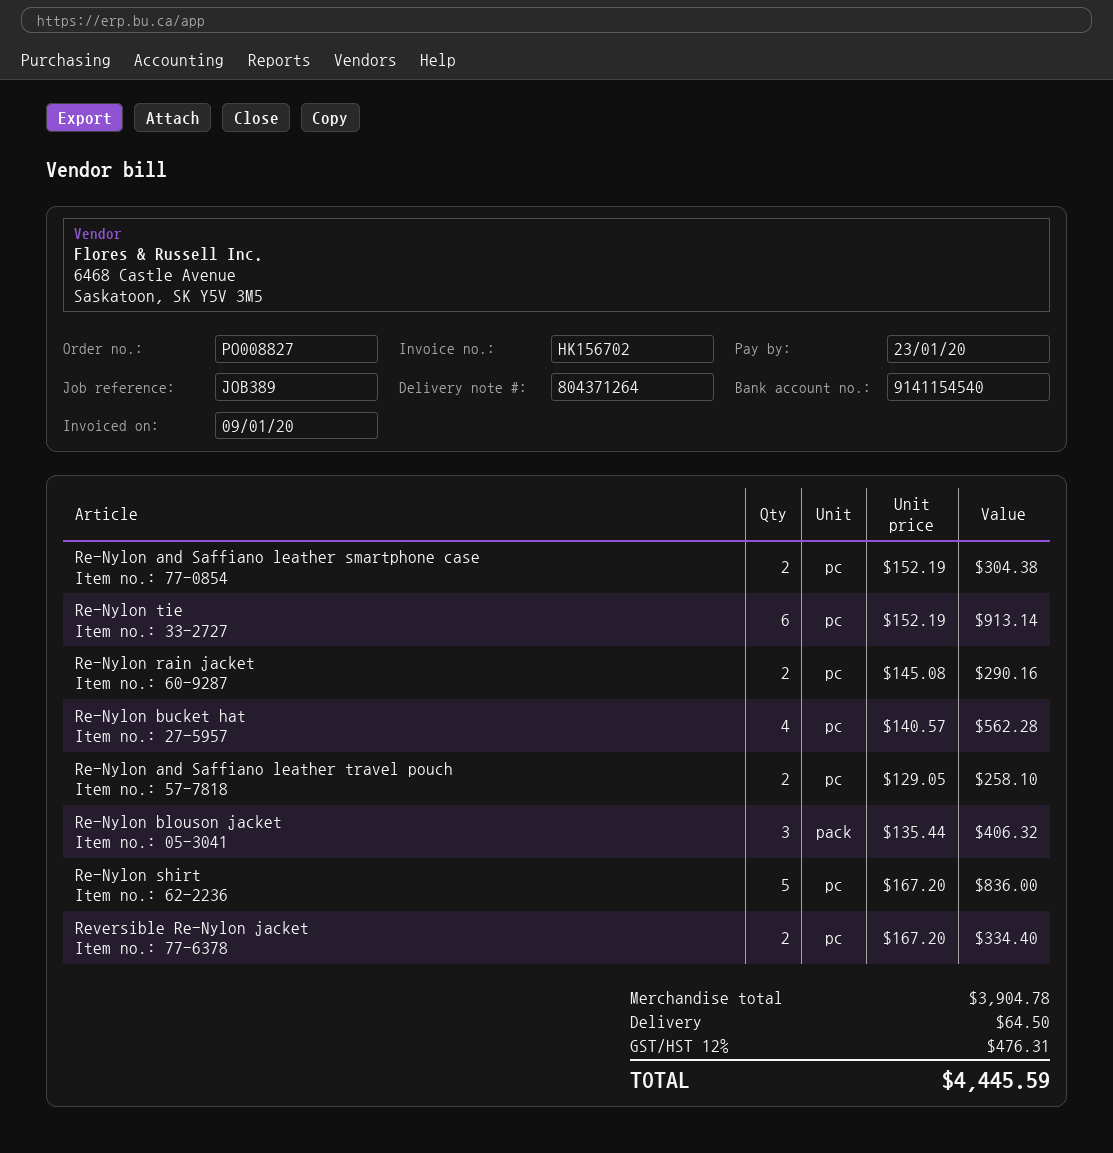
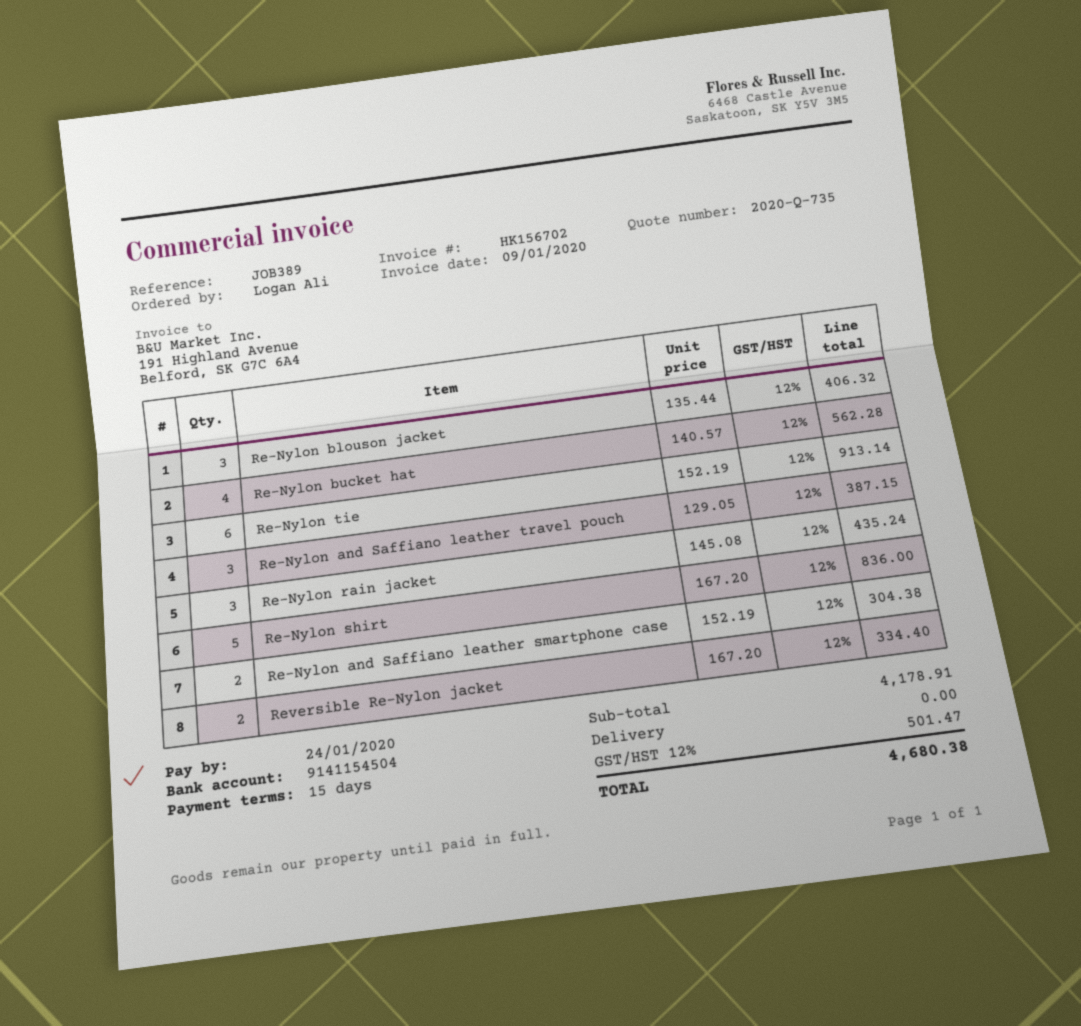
due date: 2020-01-23 -> 2020-01-24
bank account: 9141154540 -> 9141154504
Re-Nylon rain jacket: 2 x 145.08 = 290.16 -> 3 x 145.08 = 435.24
Re-Nylon and Saffiano leather travel pouch: 2 x 129.05 = 258.10 -> 3 x 129.05 = 387.15
subtotal: 3904.78 -> 4178.91
shipping: 64.50 -> 0.00
tax: 12% = 476.31 -> 12% = 501.47
total: 4445.59 -> 4680.38

